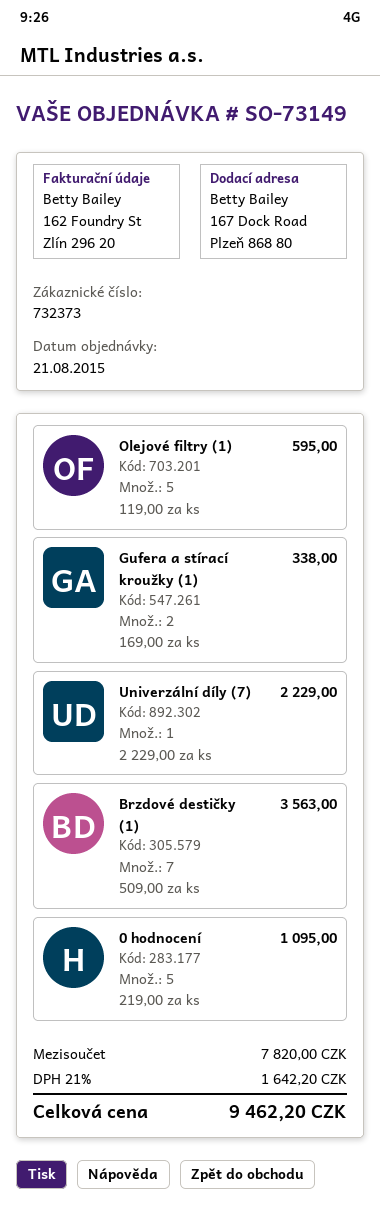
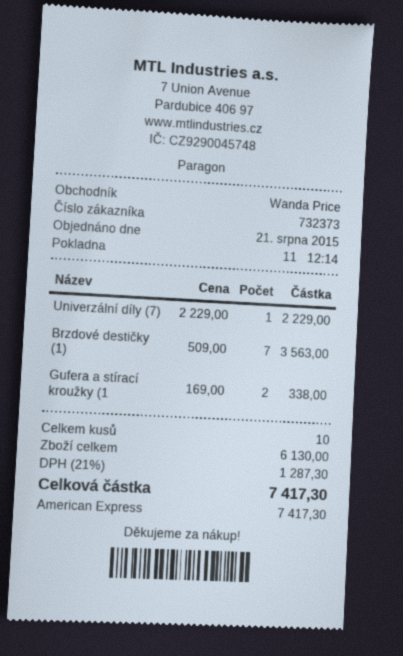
Olejové filtry (1): 5 x 119.00 = 595.00 -> none
0 hodnocení: 5 x 219.00 = 1095.00 -> none
subtotal: 7820.00 -> 6130.00
tax: 21% = 1642.20 -> 21% = 1287.30
total: 9462.20 -> 7417.30

